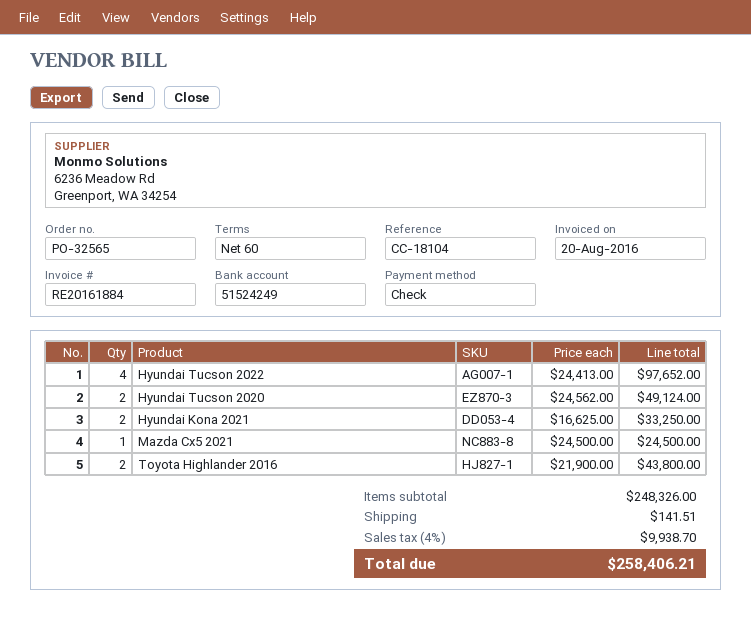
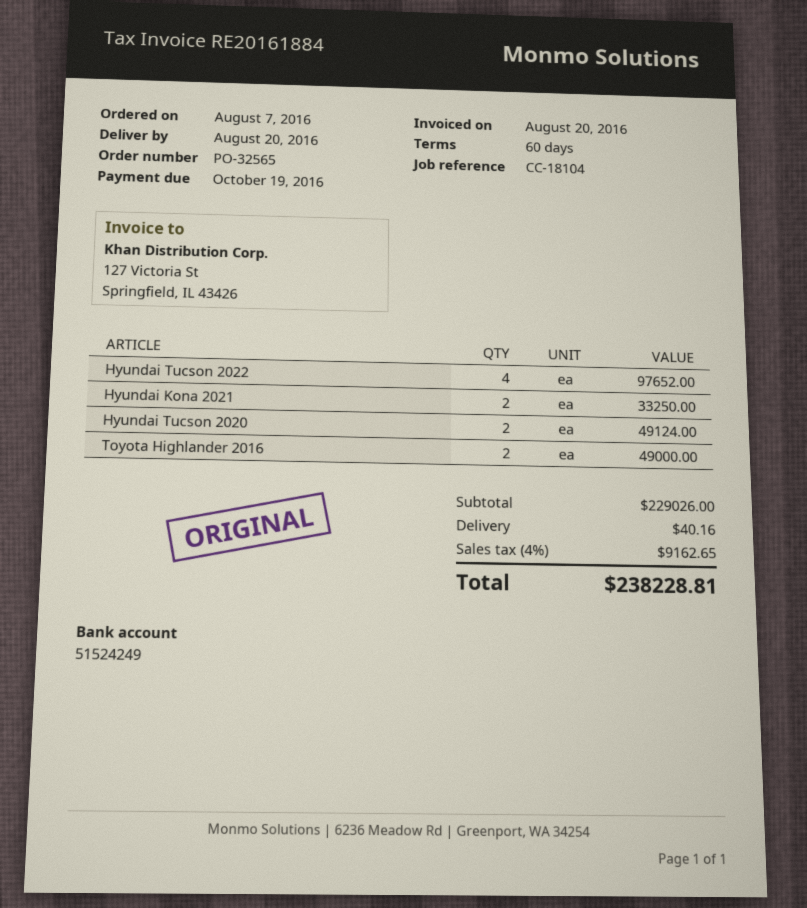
Mazda Cx5 2021: 1 for 24500.00 -> none
Toyota Highlander 2016: 2 for 43800.00 -> 2 for 49000.00
subtotal: 248326.00 -> 229026.00
shipping: 141.51 -> 40.16
tax: 4% = 9938.70 -> 4% = 9162.65
total: 258406.21 -> 238228.81

